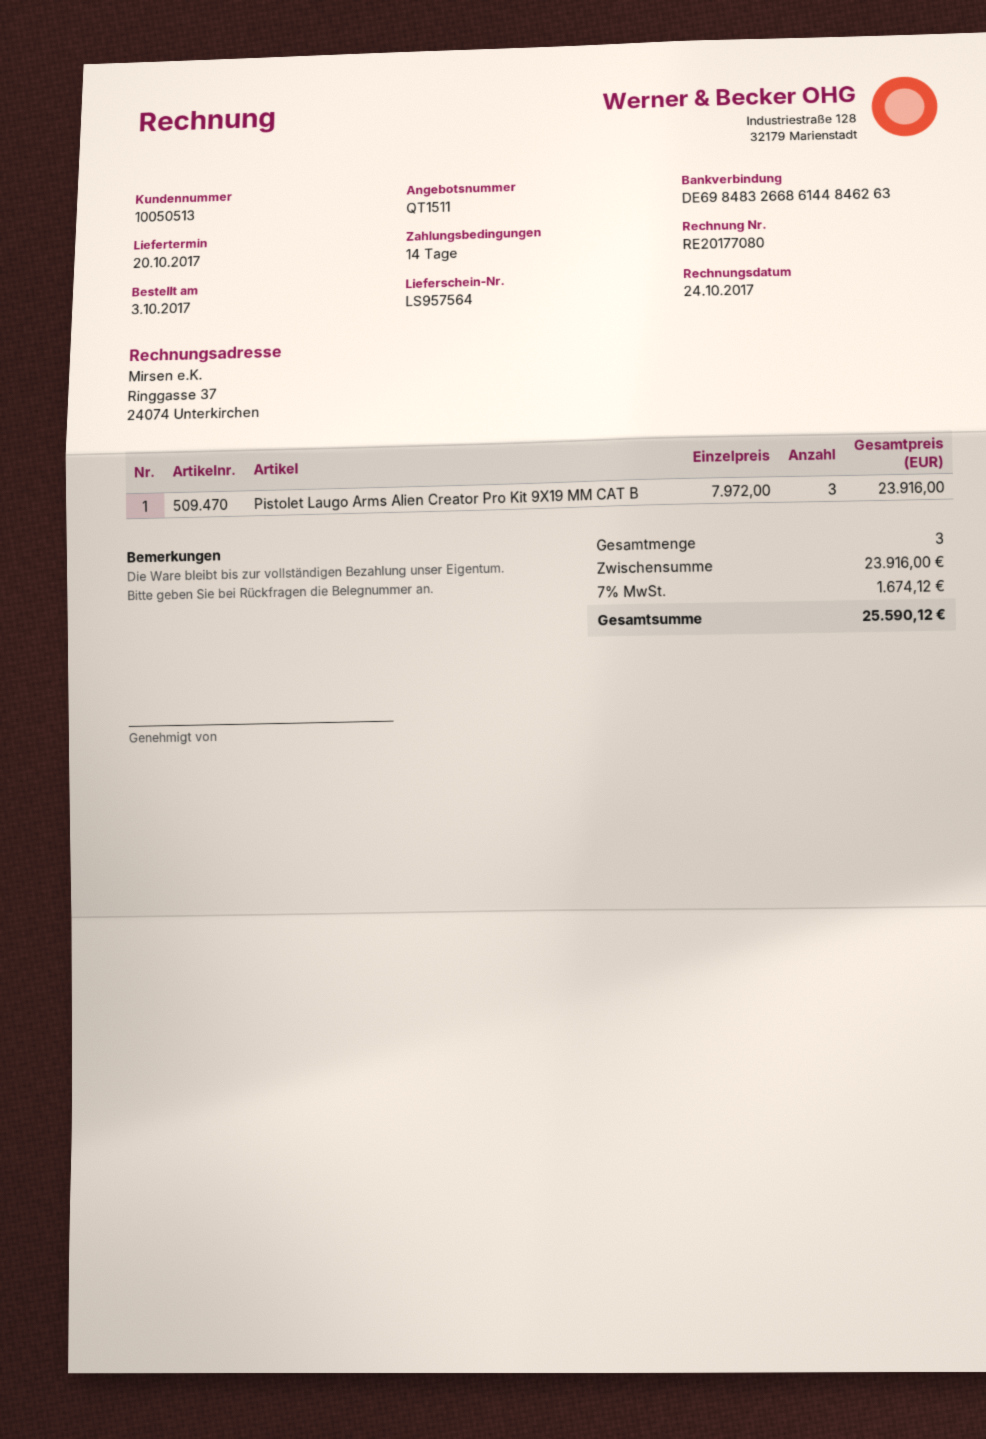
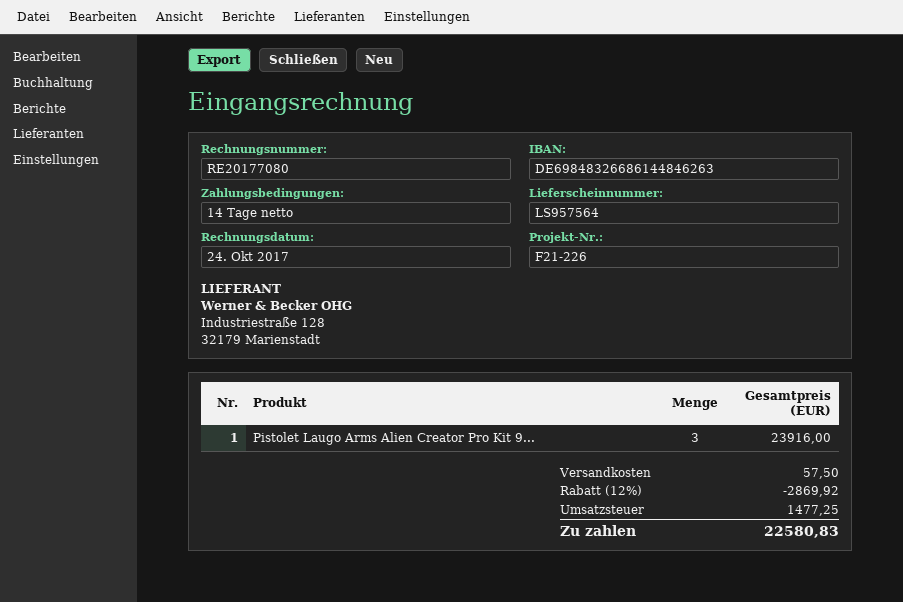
discount: none -> 12% = 2869.92
shipping: none -> 57.50
tax: 1674.12 -> 1477.25
total: 25590.12 -> 22580.83

